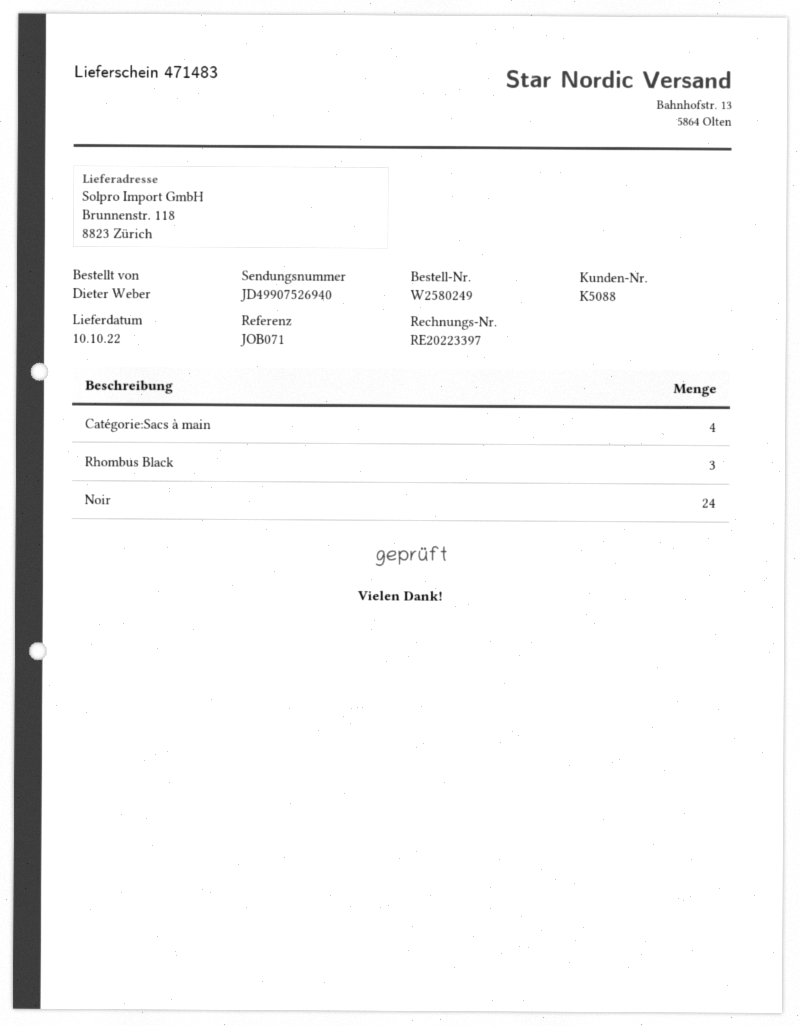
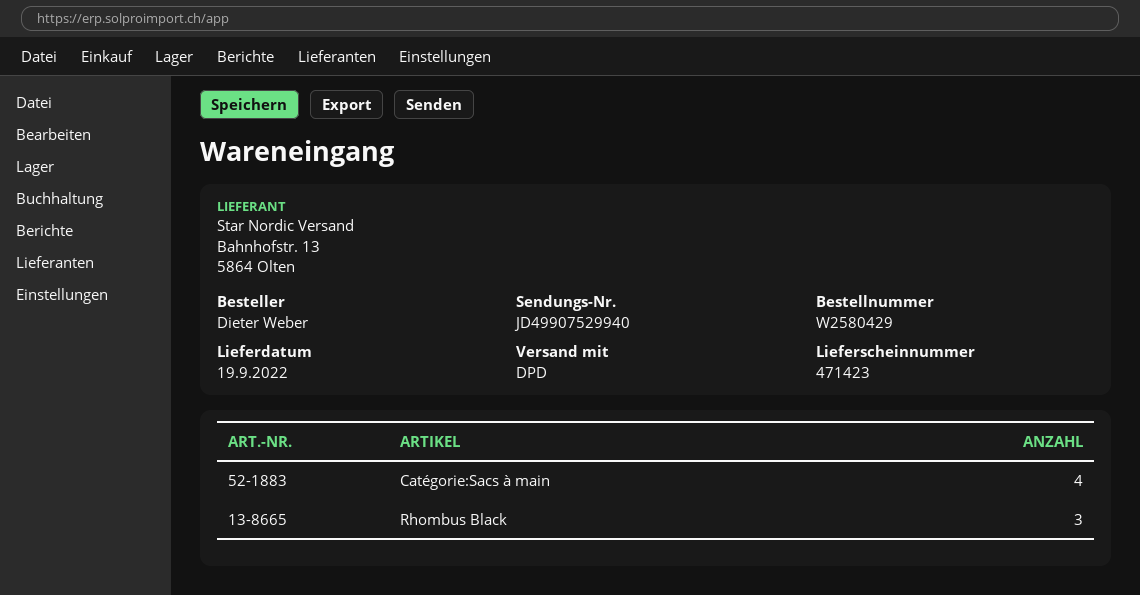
order number: W2580249 -> W2580429
delivery note number: 471483 -> 471423
delivery date: 2022-10-10 -> 2022-09-19
tracking number: JD49907526940 -> JD49907529940
Noir: 24 -> none

